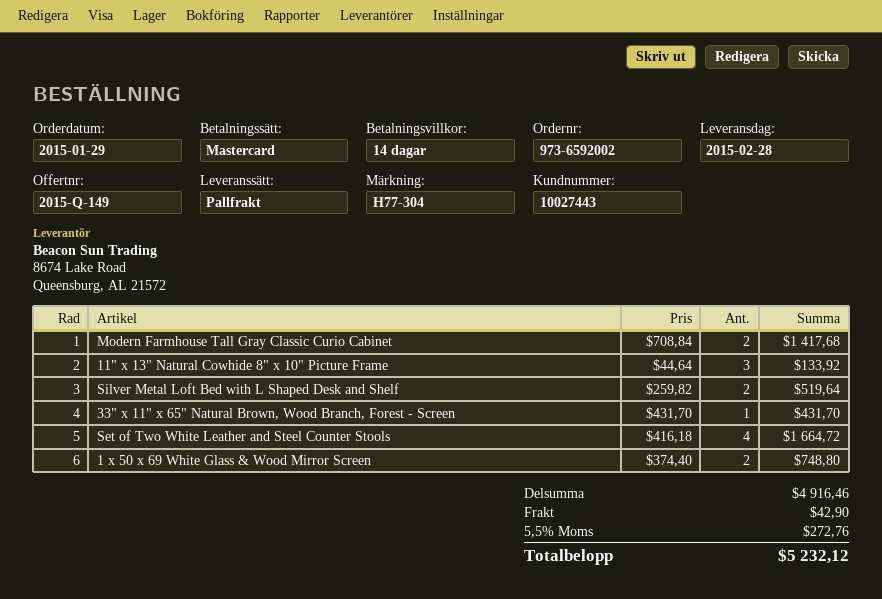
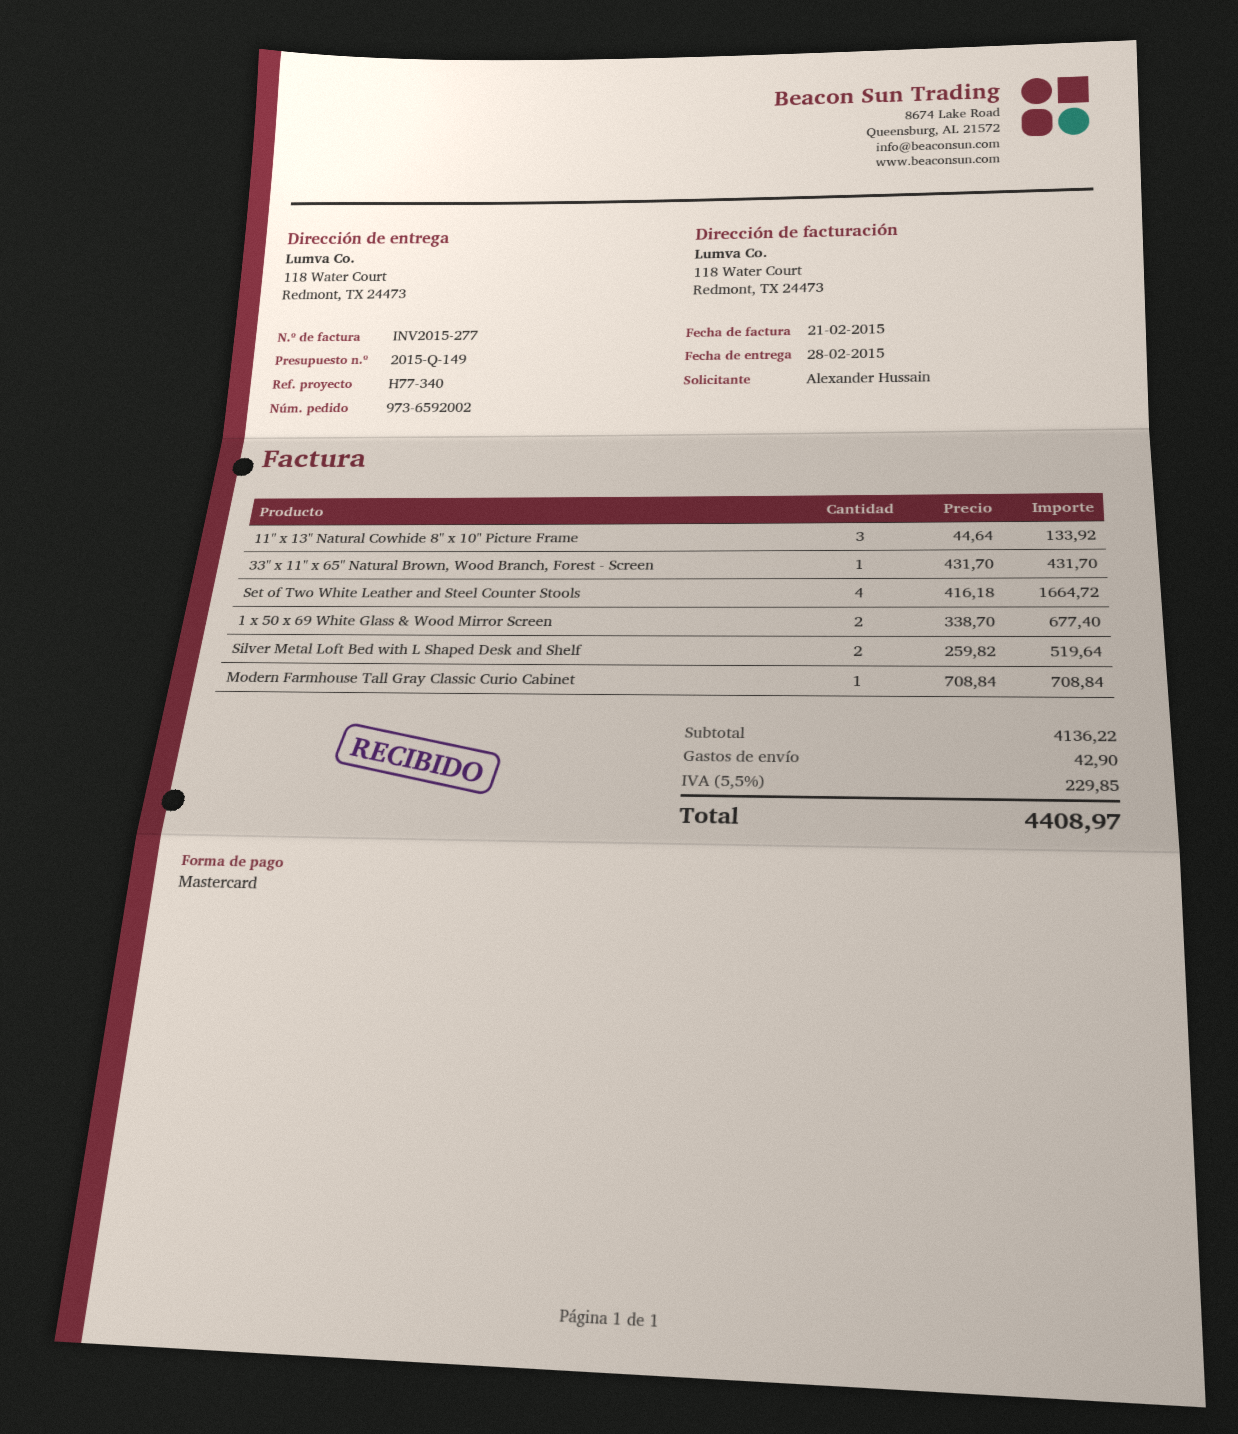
reference: H77-304 -> H77-340
Modern Farmhouse Tall Gray Classic Curio Cabinet: 2 x 708.84 = 1417.68 -> 1 x 708.84 = 708.84
1 x 50 x 69 White Glass & Wood Mirror Screen: 2 x 374.40 = 748.80 -> 2 x 338.70 = 677.40
subtotal: 4916.46 -> 4136.22
tax: 5.5% = 272.76 -> 5.5% = 229.85
total: 5232.12 -> 4408.97

